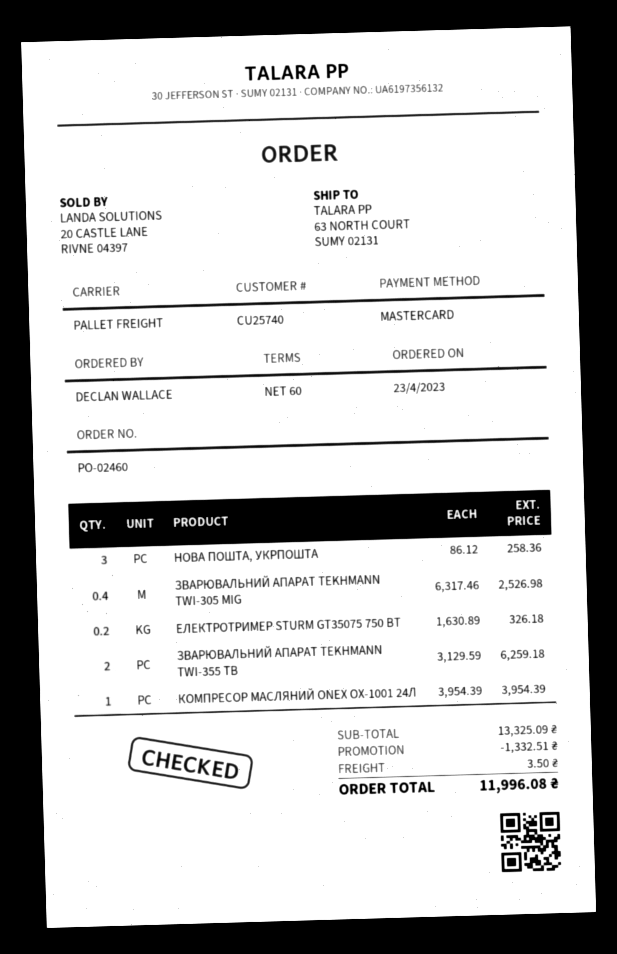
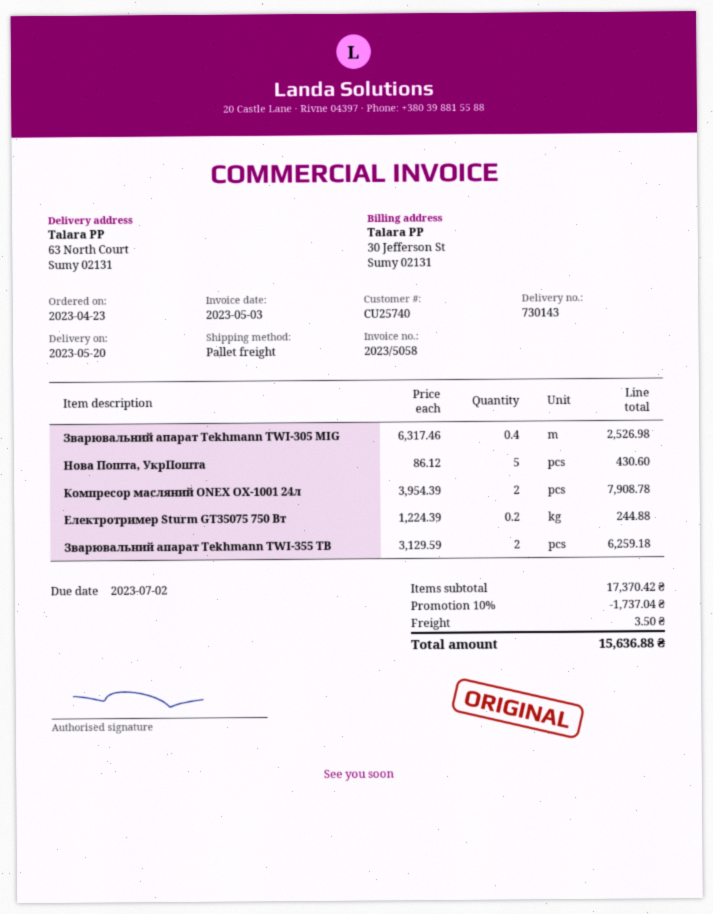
НОВА ПОШТА, УКРПОШТА: 3 x 86.12 = 258.36 -> 5 x 86.12 = 430.60
ЕЛЕКТРОТРИМЕР STURM GT35075 750 ВТ: 0.2 x 1630.89 = 326.18 -> 0.2 x 1224.39 = 244.88
КОМПРЕСОР МАСЛЯНИЙ ONEX OX-1001 24Л: 1 x 3954.39 = 3954.39 -> 2 x 3954.39 = 7908.78
subtotal: 13325.09 -> 17370.42
discount: 1332.51 -> 1737.04
total: 11996.08 -> 15636.88

